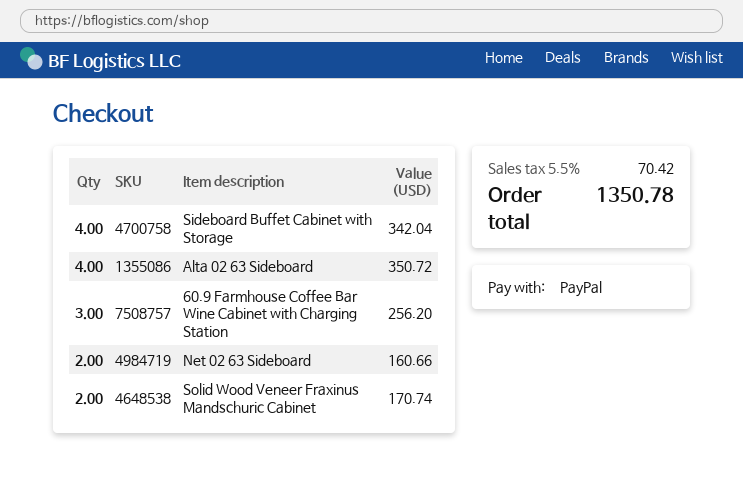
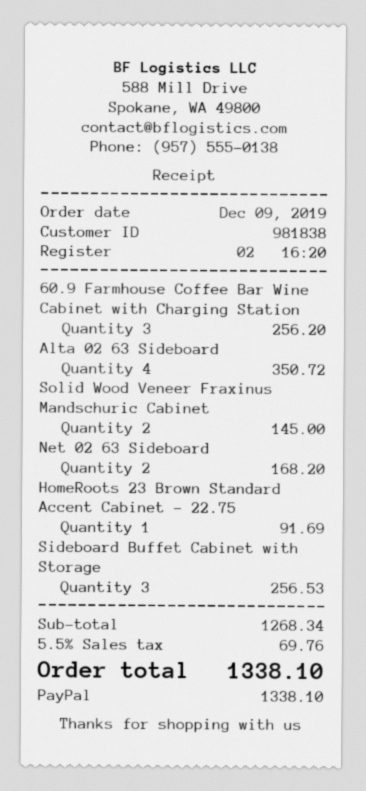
Sideboard Buffet Cabinet with Storage: 4 for 342.04 -> 3 for 256.53
Net 02 63 Sideboard: 2 for 160.66 -> 2 for 168.20
Solid Wood Veneer Fraxinus Mandschuric Cabinet: 2 for 170.74 -> 2 for 145.00
HomeRoots 23 Brown Standard Accent Cabinet - 22.75: none -> 1 for 91.69
tax: 5.5% = 70.42 -> 5.5% = 69.76
total: 1350.78 -> 1338.10

